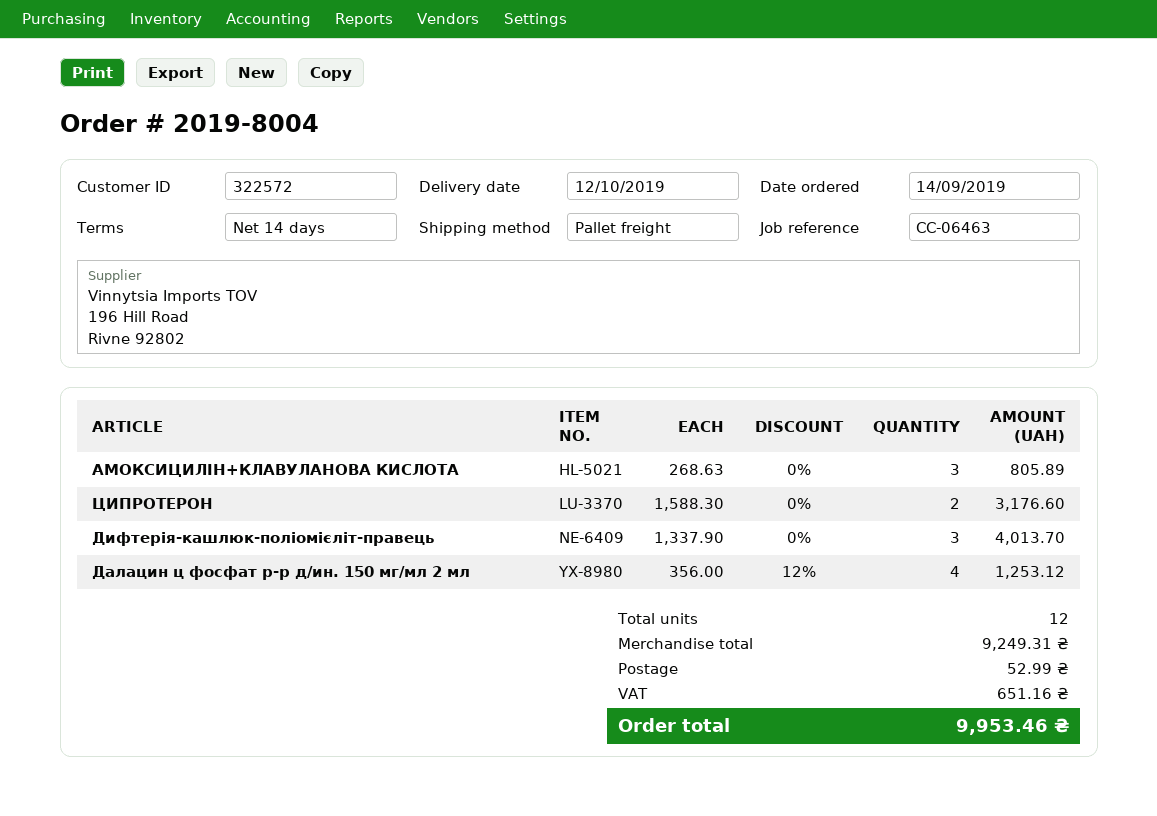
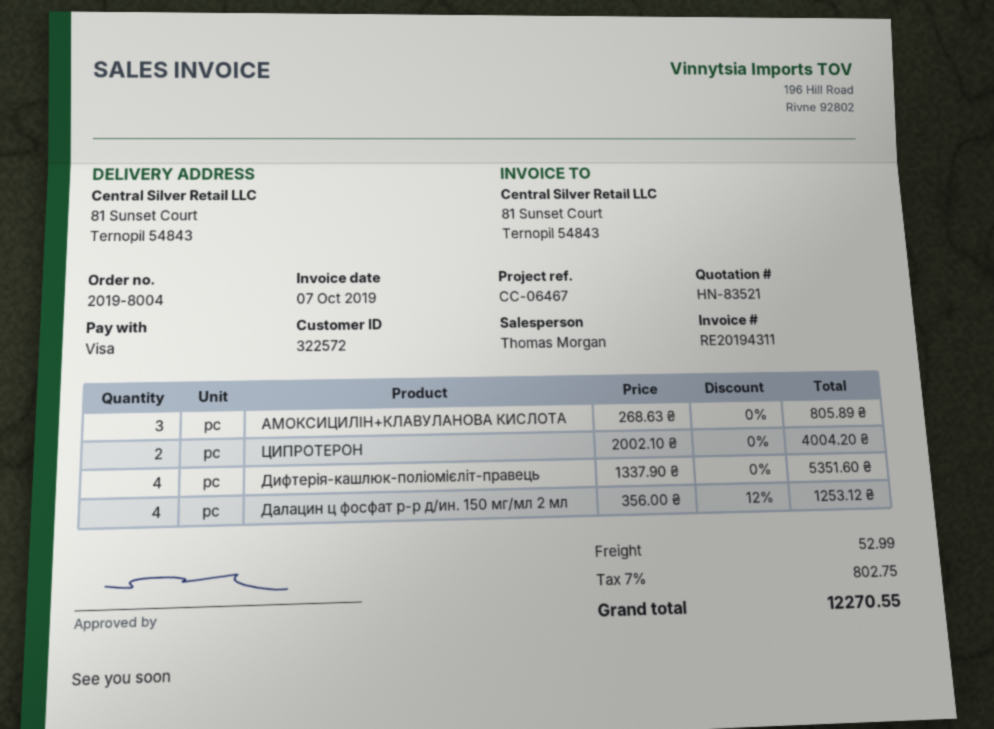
reference: CC-06463 -> CC-06467
ЦИПРОТЕРОН: 2 x 1588.30 = 3176.60 -> 2 x 2002.10 = 4004.20
Дифтерія-кашлюк-поліомієліт-правець: 3 x 1337.90 = 4013.70 -> 4 x 1337.90 = 5351.60
tax: 651.16 -> 802.75
total: 9953.46 -> 12270.55

